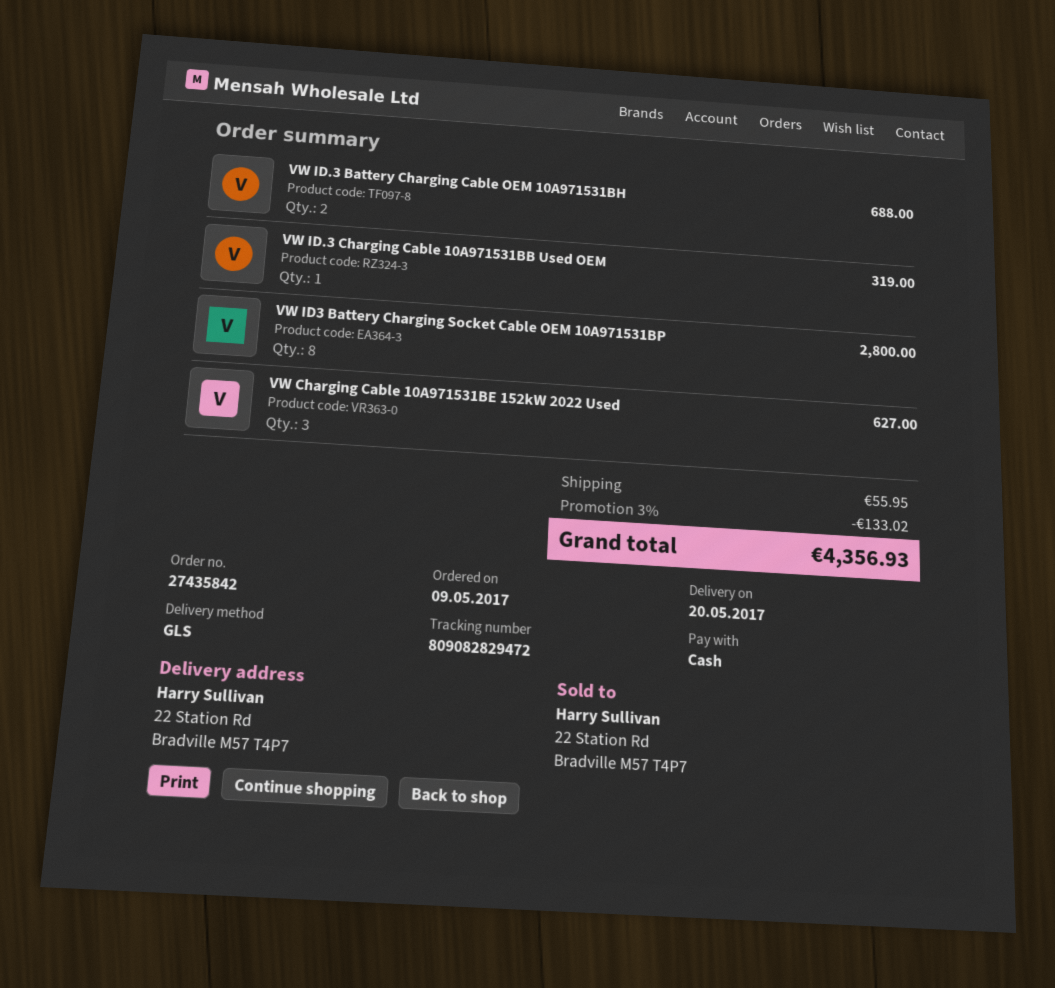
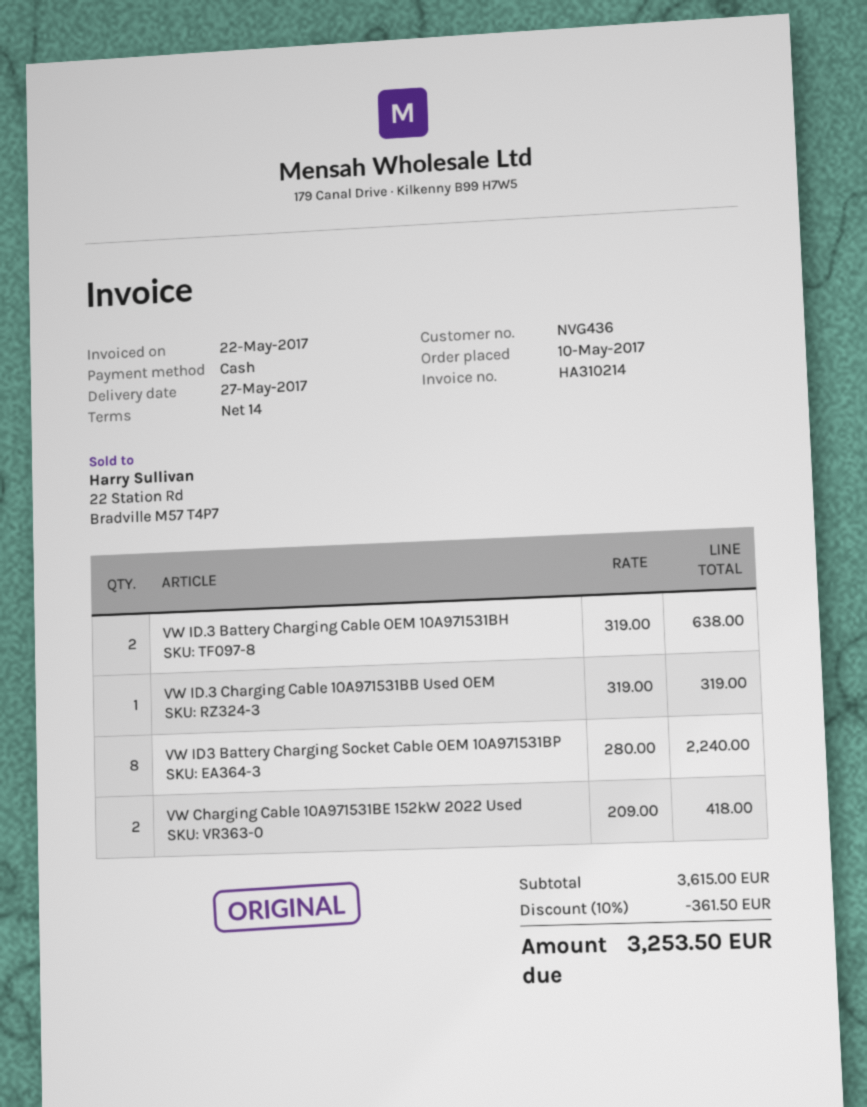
order date: 2017-05-09 -> 2017-05-10
delivery date: 2017-05-20 -> 2017-05-27
VW ID.3 Battery Charging Cable OEM 10A971531BH: 2 for 688.00 -> 2 for 638.00
VW ID3 Battery Charging Socket Cable OEM 10A971531BP: 8 for 2800.00 -> 8 for 2240.00
VW Charging Cable 10A971531BE 152kW 2022 Used: 3 for 627.00 -> 2 for 418.00
discount: 3% = 133.02 -> 10% = 361.50
shipping: 55.95 -> none
total: 4356.93 -> 3253.50

